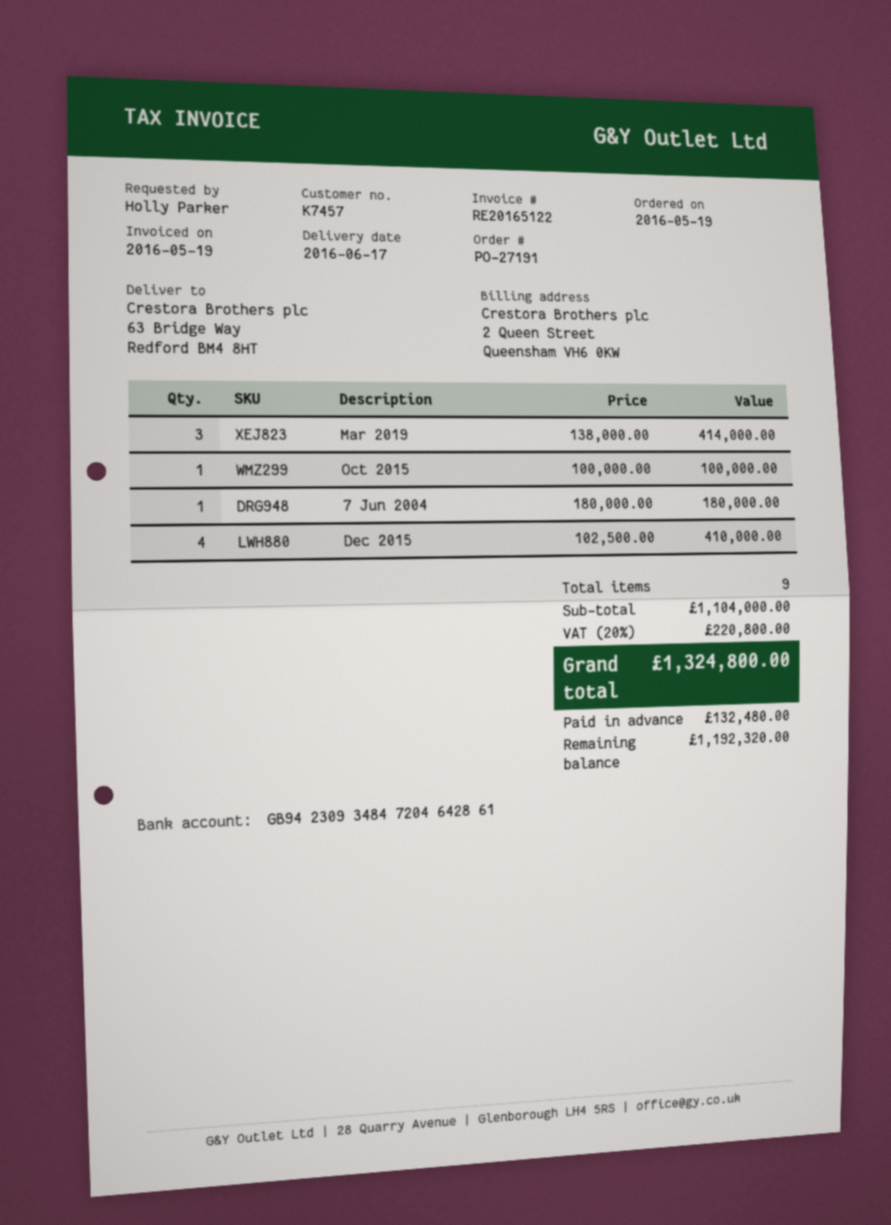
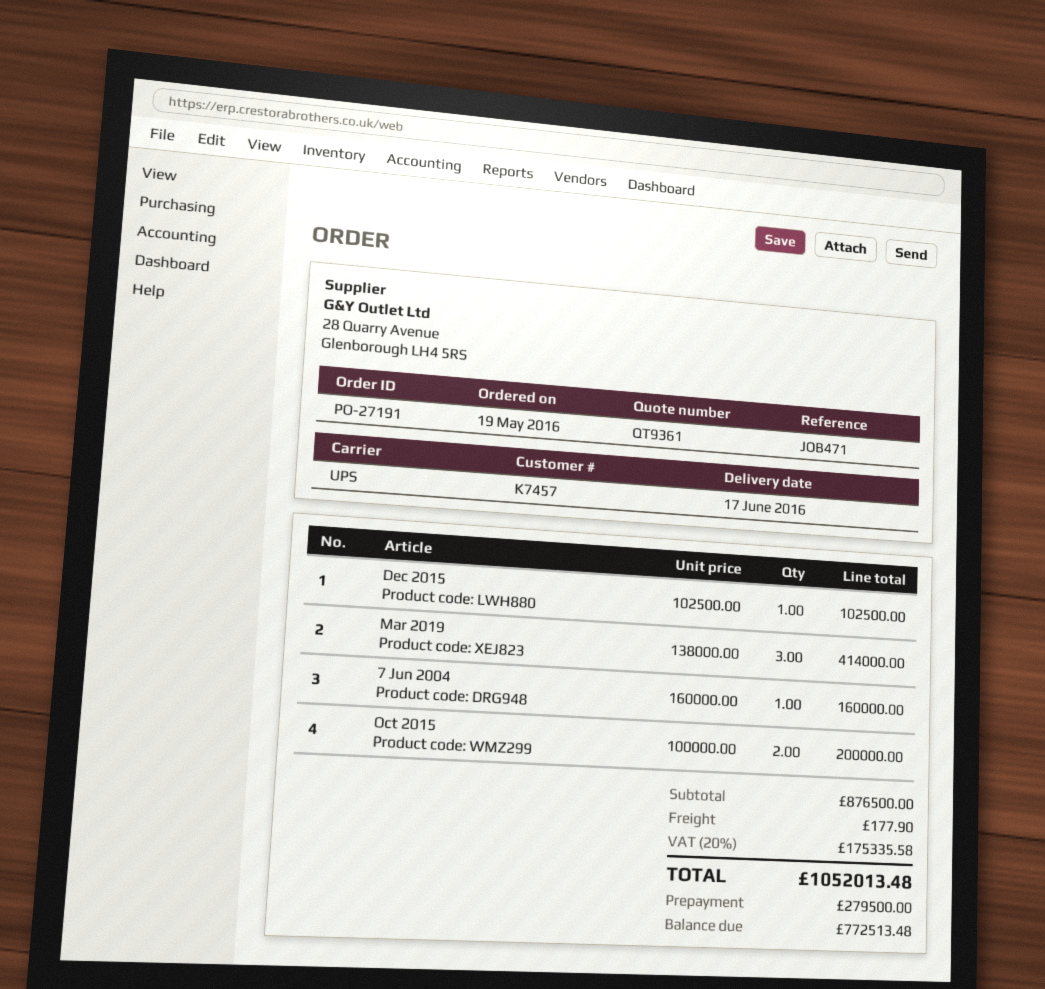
Oct 2015: 1 x 100000.00 = 100000.00 -> 2 x 100000.00 = 200000.00
7 Jun 2004: 1 x 180000.00 = 180000.00 -> 1 x 160000.00 = 160000.00
Dec 2015: 4 x 102500.00 = 410000.00 -> 1 x 102500.00 = 102500.00
subtotal: 1104000.00 -> 876500.00
shipping: none -> 177.90
tax: 20% = 220800.00 -> 20% = 175335.58
total: 1324800.00 -> 1052013.48
deposit: 132480.00 -> 279500.00
balance: 1192320.00 -> 772513.48

